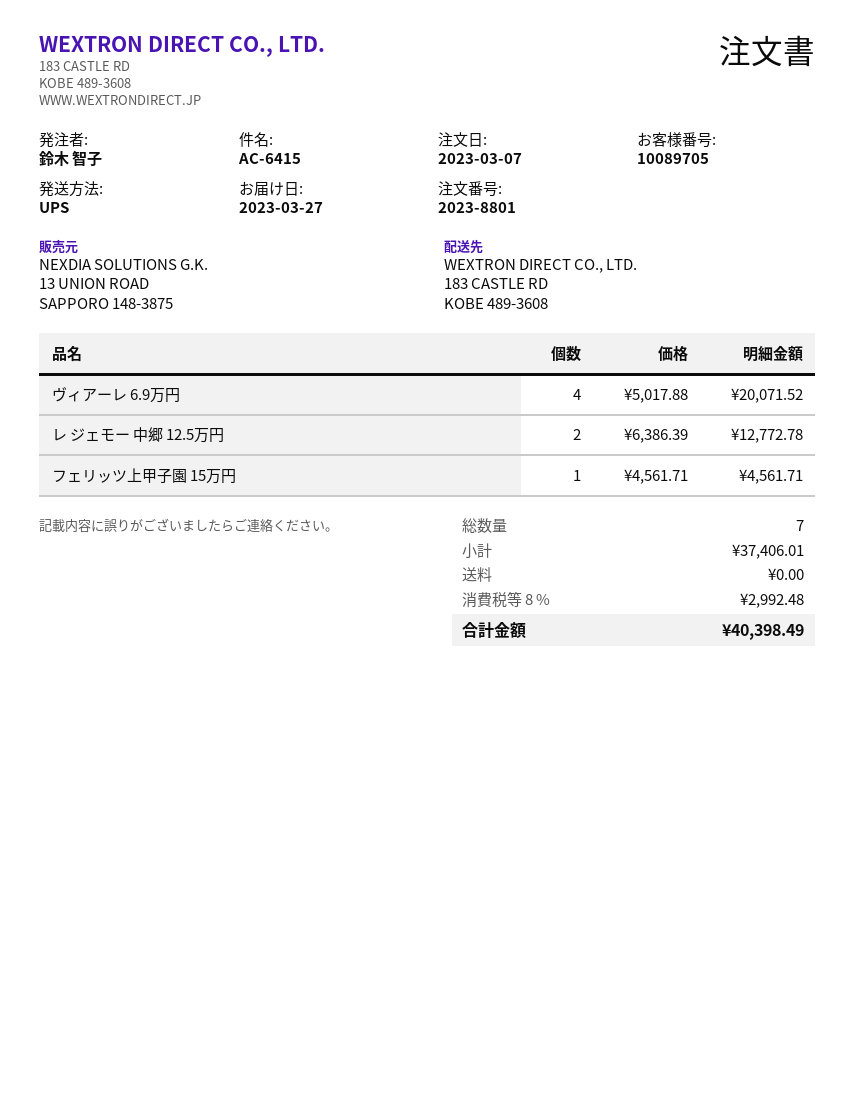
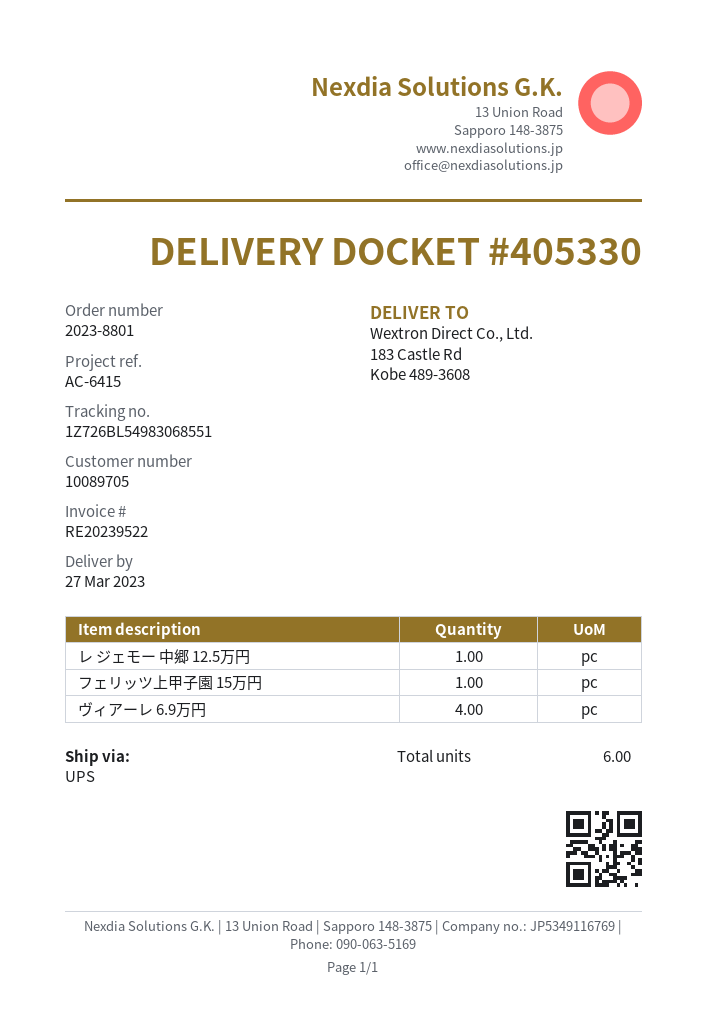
レ ジェモー 中郷 12.5万円: 2 -> 1
total quantity: 7 -> 6

